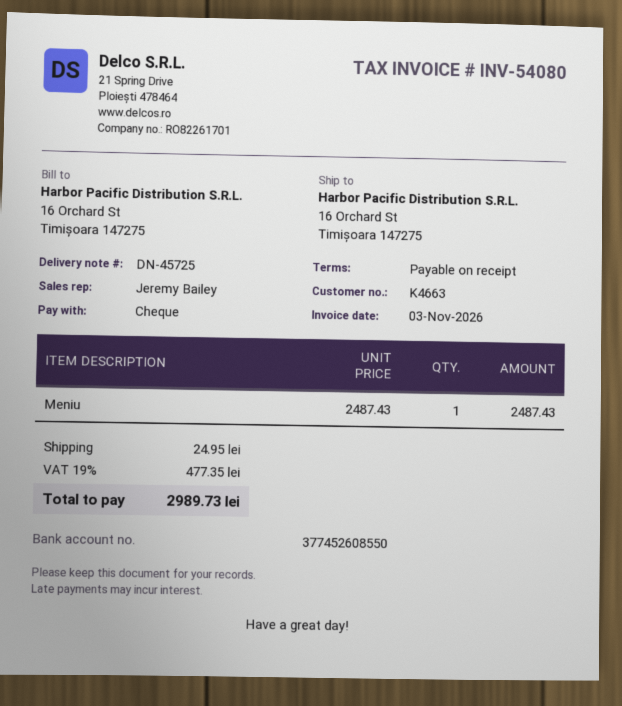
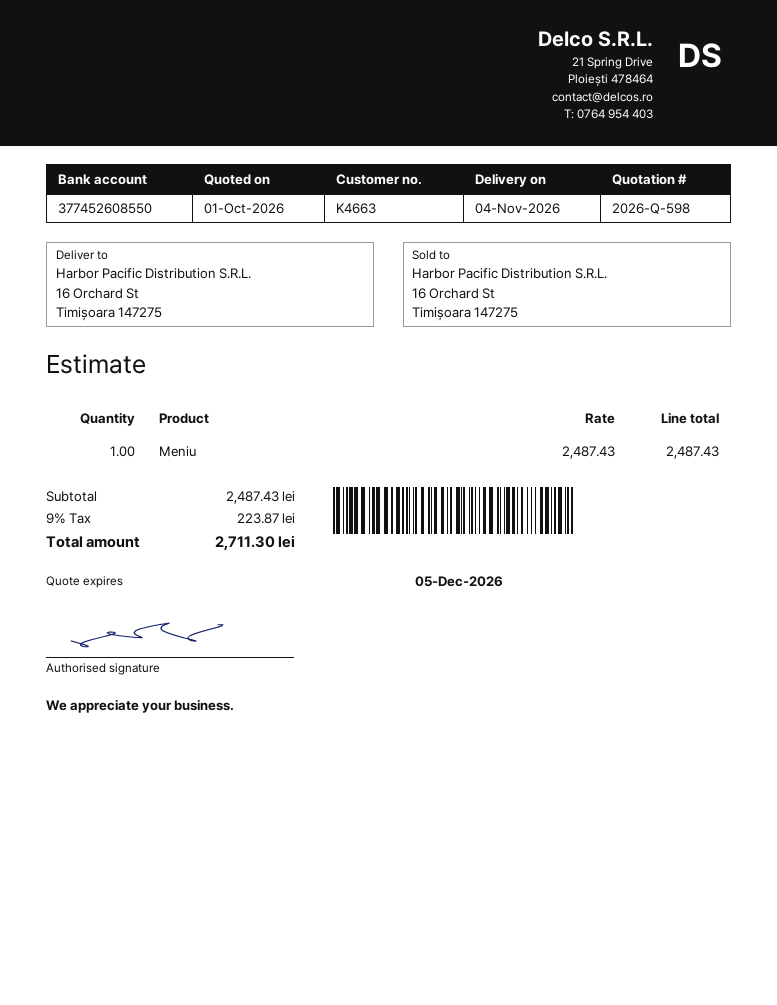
shipping: 24.95 -> none
tax: 19% = 477.35 -> 9% = 223.87
total: 2989.73 -> 2711.30

